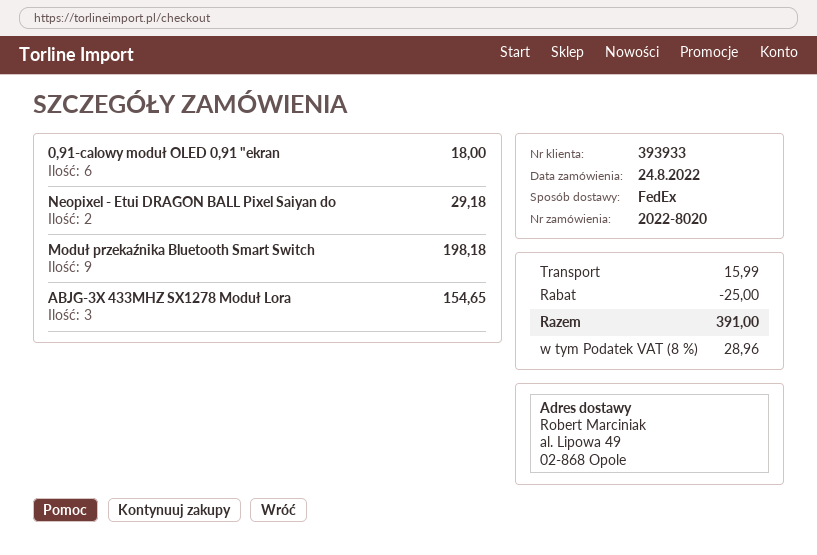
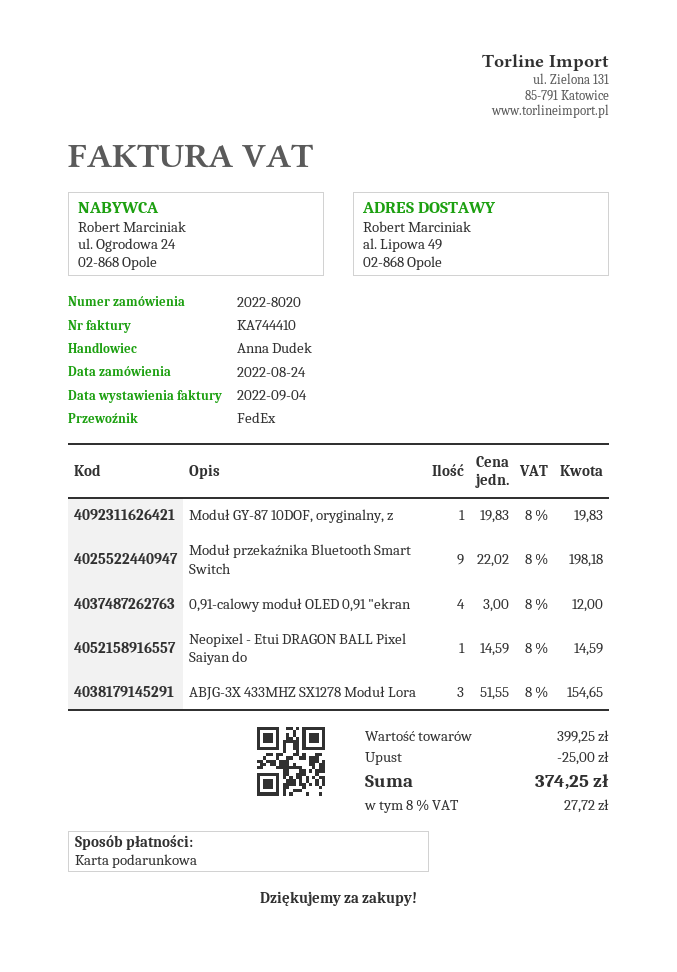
0,91-calowy moduł OLED 0,91 "ekran: 6 for 18.00 -> 4 for 12.00
Neopixel - Etui DRAGON BALL Pixel Saiyan do: 2 for 29.18 -> 1 for 14.59
Moduł GY-87 10DOF, oryginalny, z: none -> 1 for 19.83
shipping: 15.99 -> none
tax: 8% = 28.96 -> 8% = 27.72
total: 391.00 -> 374.25

